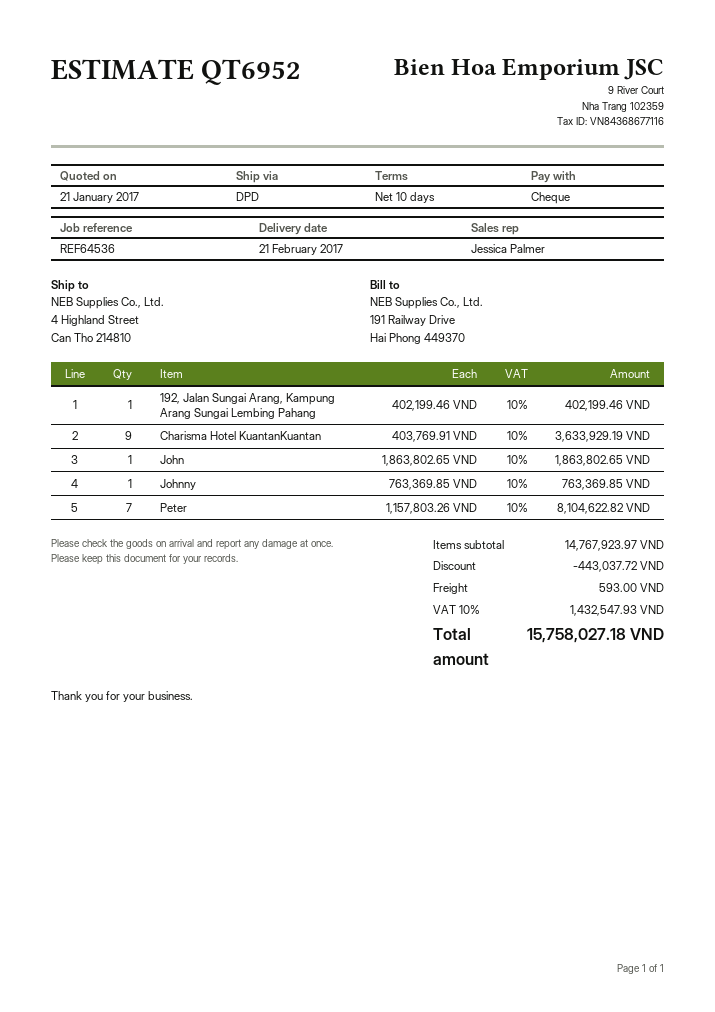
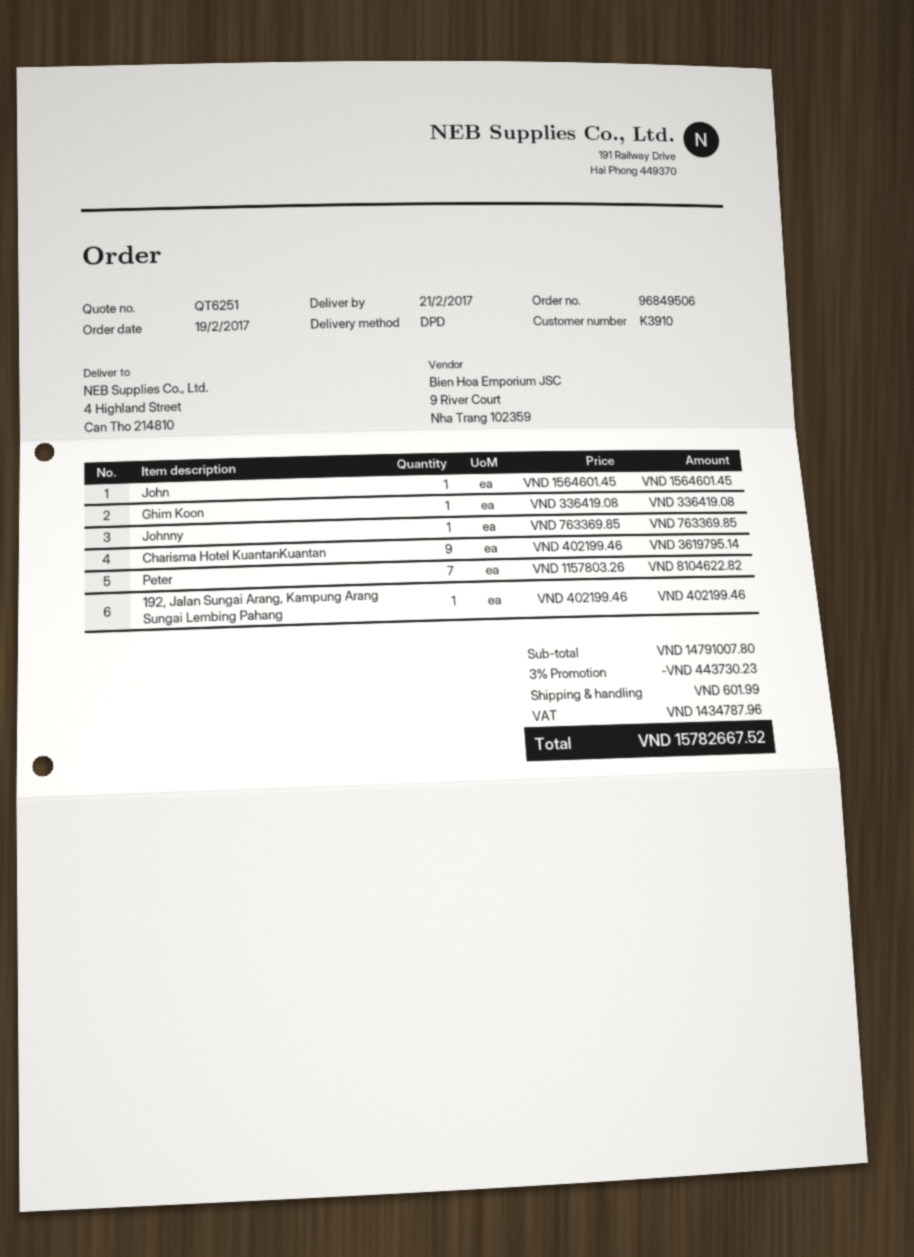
quote number: QT6952 -> QT6251
Charisma Hotel KuantanKuantan: 9 x 403769.91 = 3633929.19 -> 9 x 402199.46 = 3619795.14
John: 1 x 1863802.65 = 1863802.65 -> 1 x 1564601.45 = 1564601.45
Ghim Koon: none -> 1 x 336419.08 = 336419.08
subtotal: 14767923.97 -> 14791007.80
discount: 443037.72 -> 443730.23
shipping: 593.00 -> 601.99
tax: 1432547.93 -> 1434787.96
total: 15758027.18 -> 15782667.52

